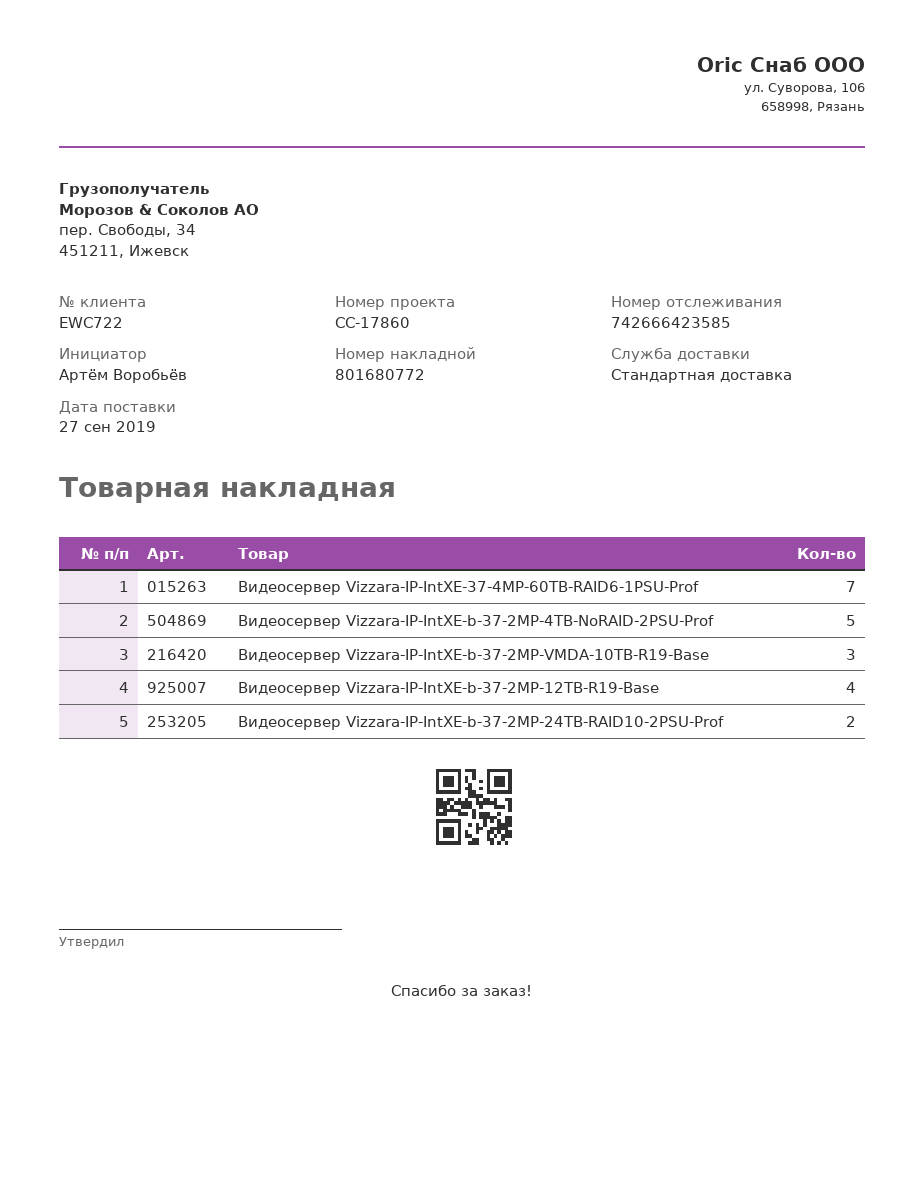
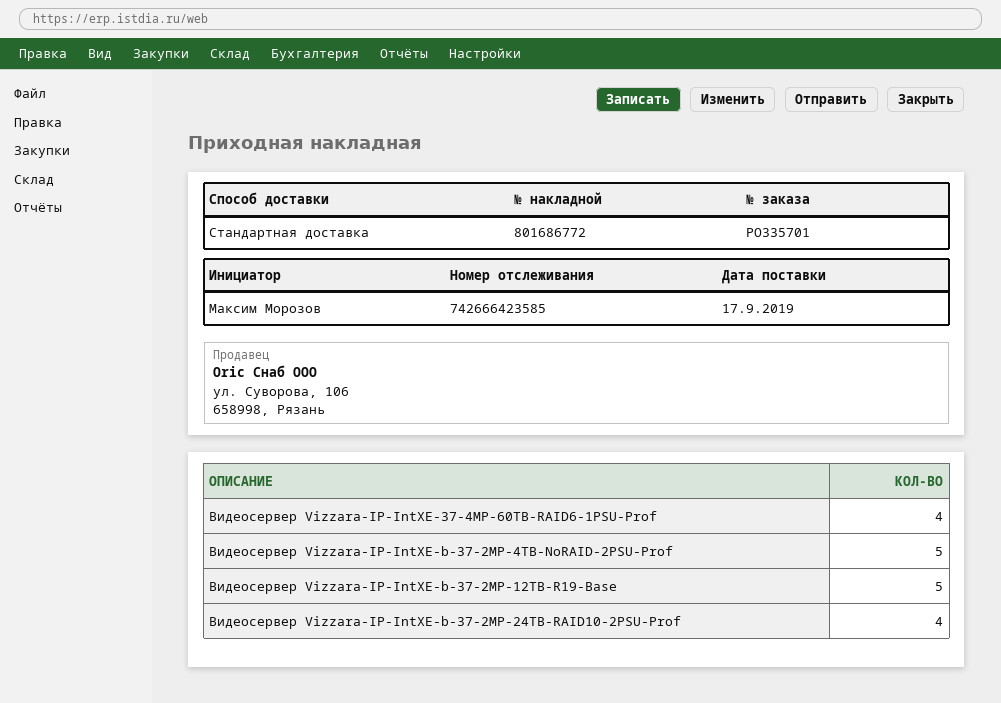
delivery note number: 801680772 -> 801686772
delivery date: 2019-09-27 -> 2019-09-17
ordered by: Артём Воробьёв -> Максим Морозов
Видеосервер Vizzara-IP-IntXE-37-4MP-60TB-RAID6-1PSU-Prof: 7 -> 4
Видеосервер Vizzara-IP-IntXE-b-37-2MP-VMDA-10TB-R19-Base: 3 -> none
Видеосервер Vizzara-IP-IntXE-b-37-2MP-12TB-R19-Base: 4 -> 5
Видеосервер Vizzara-IP-IntXE-b-37-2MP-24TB-RAID10-2PSU-Prof: 2 -> 4

